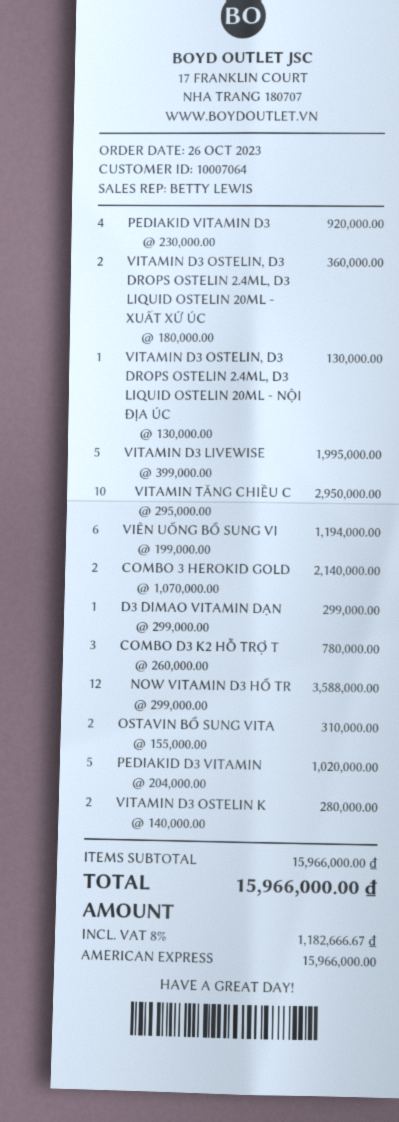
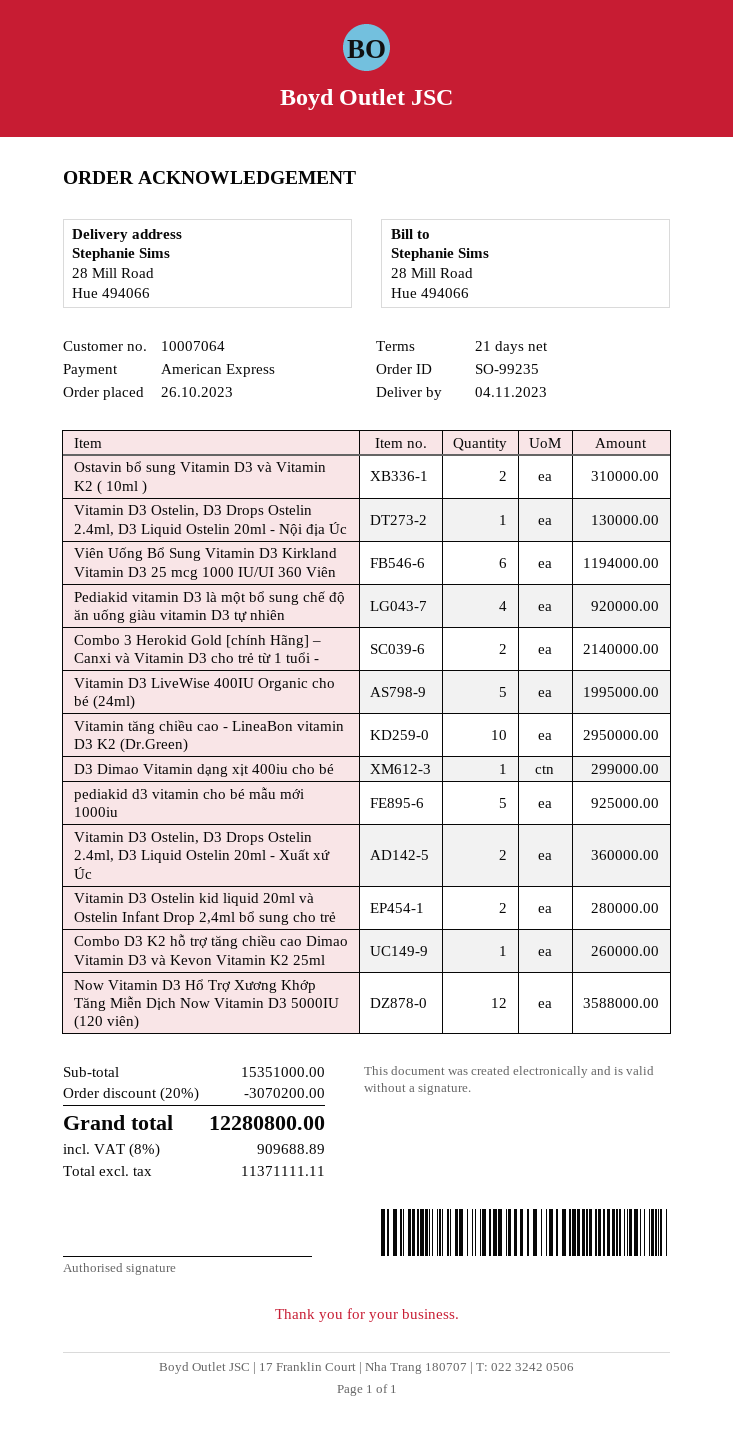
COMBO D3 K2 HỖ TRỢ T: 3 for 780000.00 -> 1 for 260000.00
PEDIAKID D3 VITAMIN: 5 for 1020000.00 -> 5 for 925000.00
subtotal: 15966000.00 -> 15351000.00
discount: none -> 20% = 3070200.00
tax: 8% = 1182666.67 -> 8% = 909688.89
total: 15966000.00 -> 12280800.00

